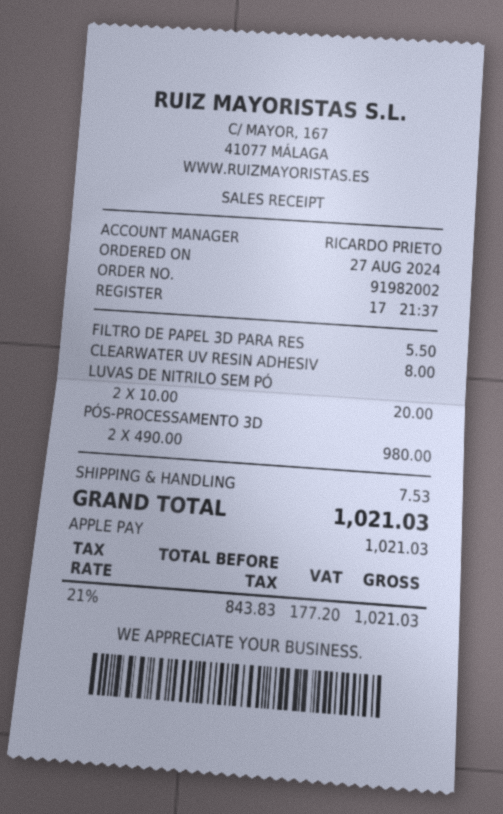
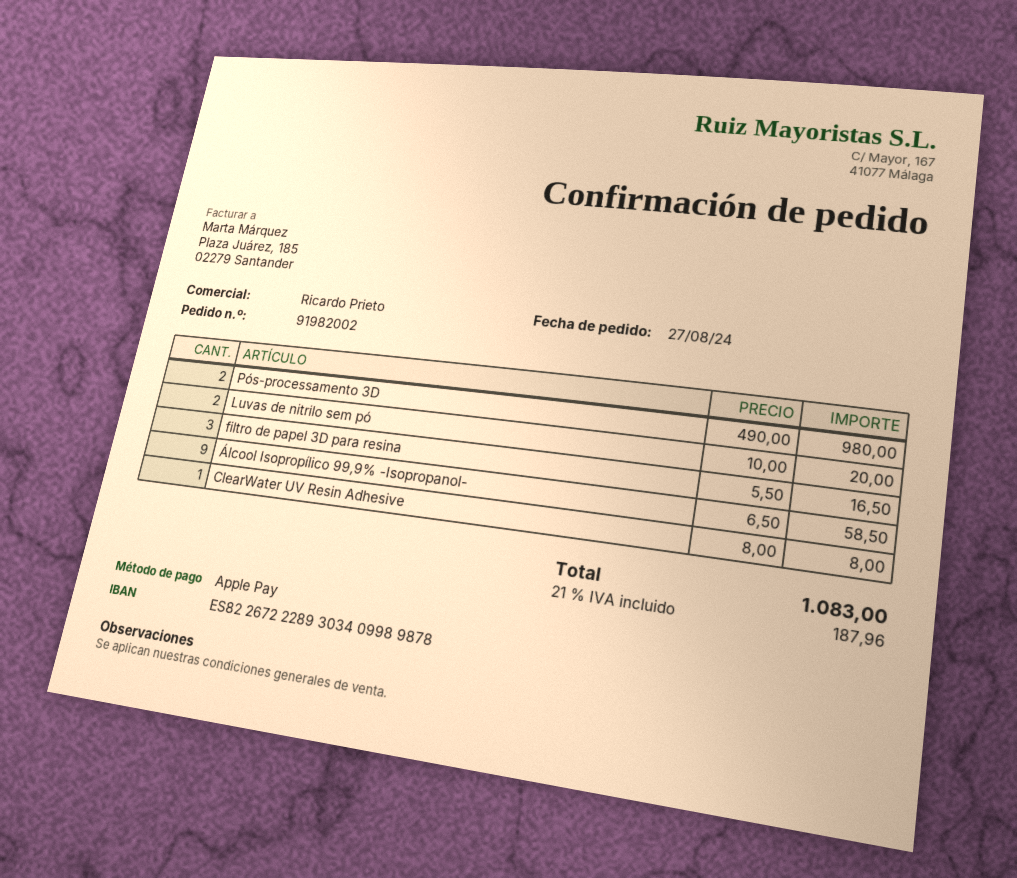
FILTRO DE PAPEL 3D PARA RES: 1 x 5.50 = 5.50 -> 3 x 5.50 = 16.50
Álcool Isopropílico 99,9% -Isopropanol-: none -> 9 x 6.50 = 58.50
shipping: 7.53 -> none
tax: 21% = 177.20 -> 21% = 187.96
total: 1021.03 -> 1083.00

